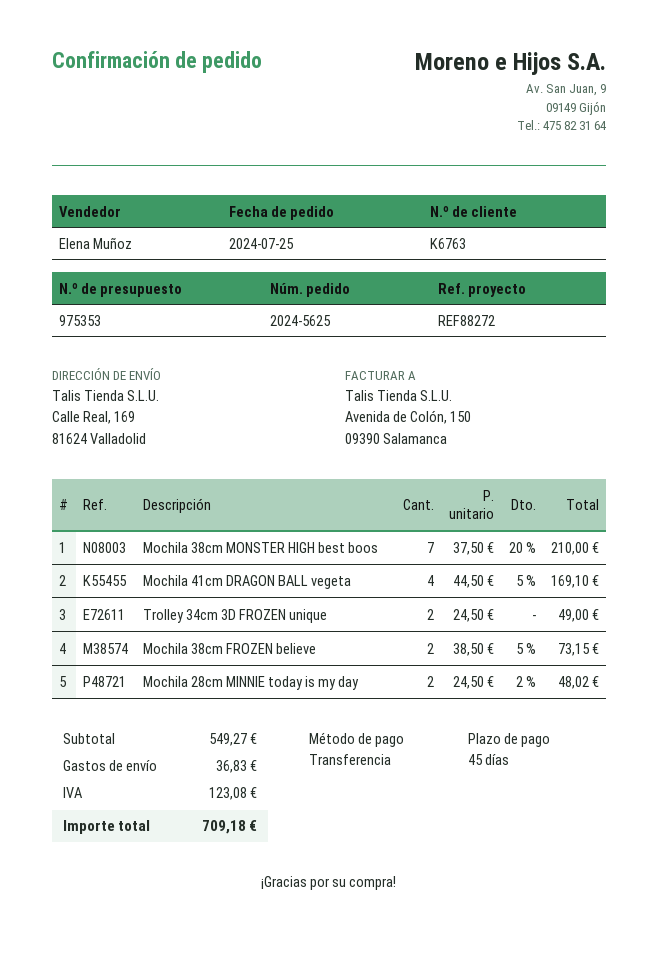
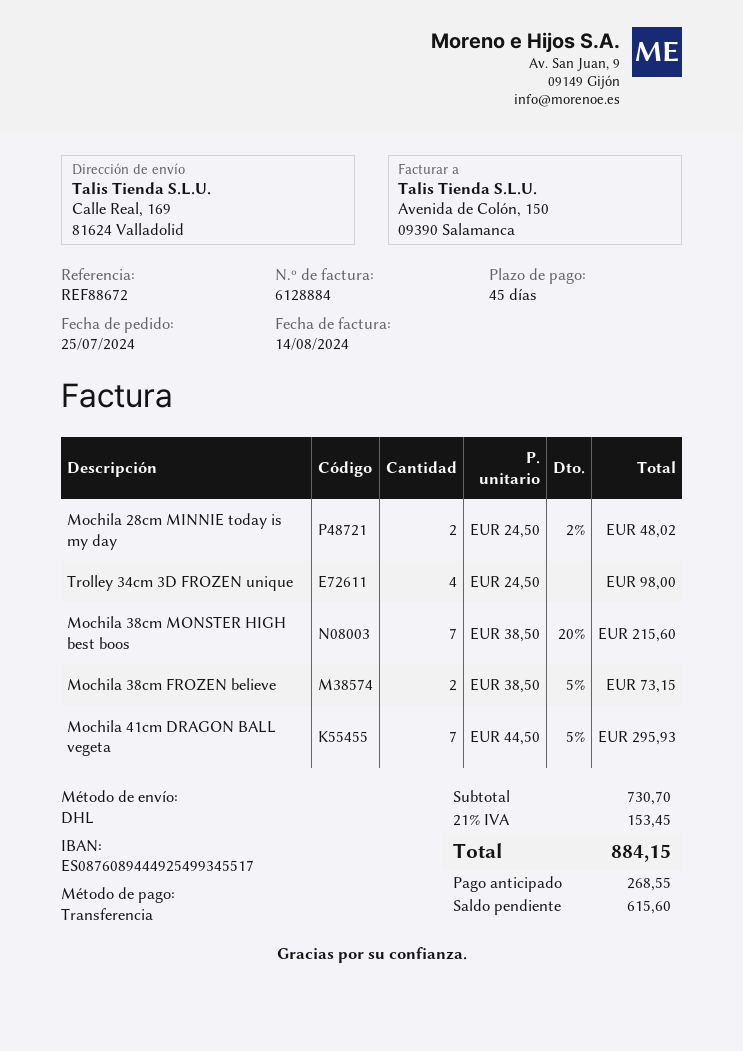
reference: REF88272 -> REF88672
Mochila 38cm MONSTER HIGH best boos: 7 x 37.50 - 20% = 210.00 -> 7 x 38.50 - 20% = 215.60
Mochila 41cm DRAGON BALL vegeta: 4 x 44.50 - 5% = 169.10 -> 7 x 44.50 - 5% = 295.93
Trolley 34cm 3D FROZEN unique: 2 x 24.50 = 49.00 -> 4 x 24.50 = 98.00
subtotal: 549.27 -> 730.70
shipping: 36.83 -> none
tax: 123.08 -> 153.45
total: 709.18 -> 884.15

